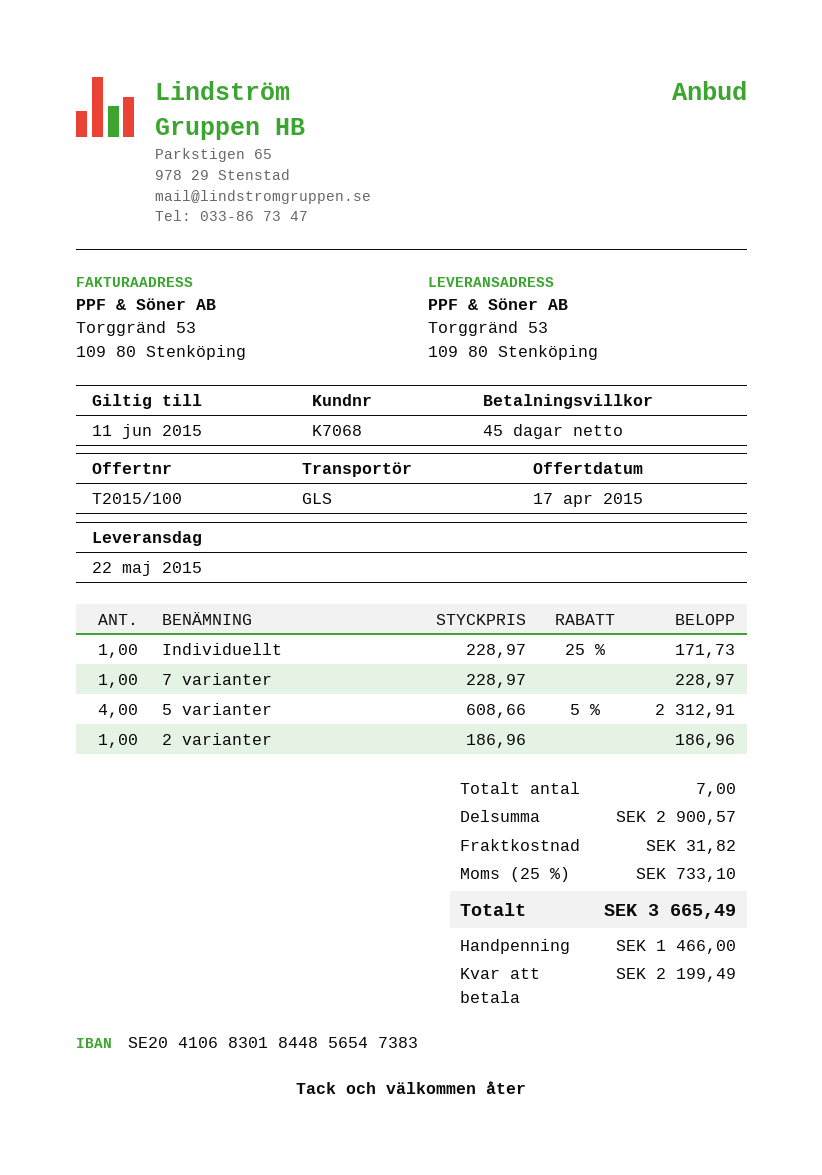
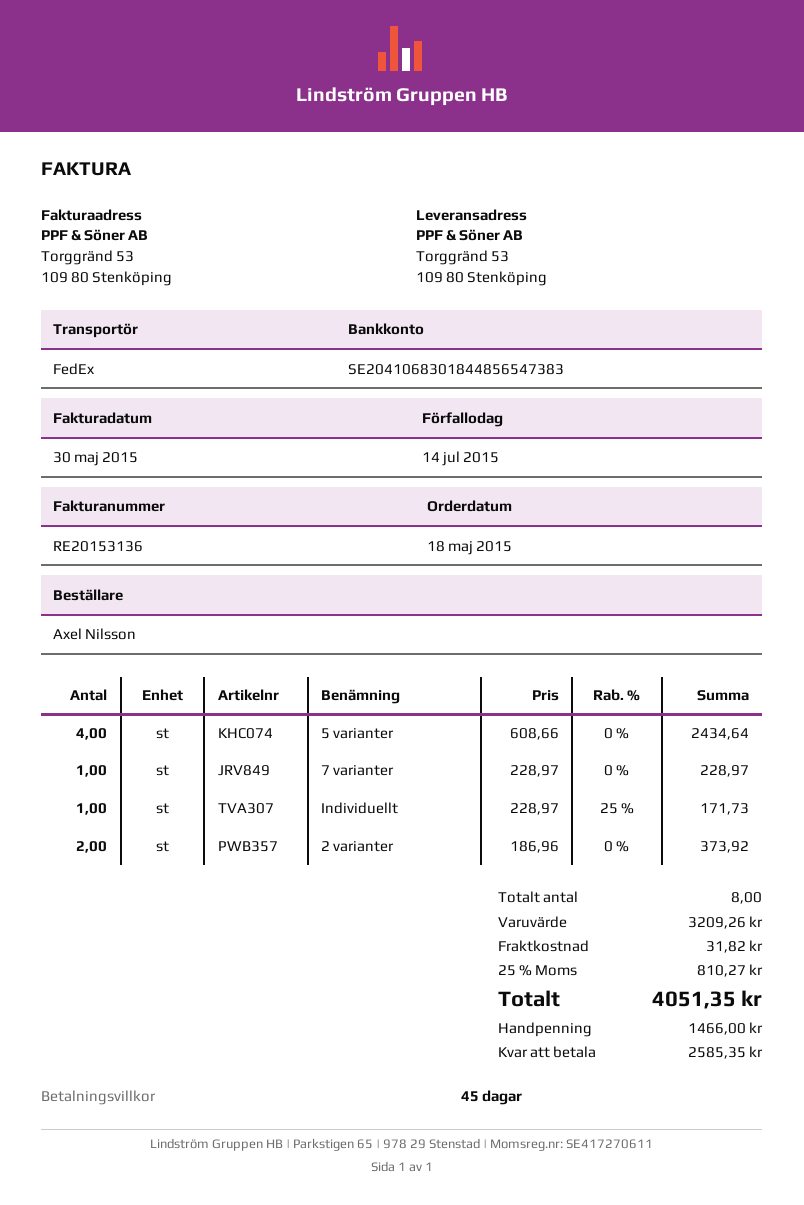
shipping method: GLS -> FedEx
5 varianter: 4 x 608.66 - 5% = 2312.91 -> 4 x 608.66 = 2434.64
2 varianter: 1 x 186.96 = 186.96 -> 2 x 186.96 = 373.92
total quantity: 7 -> 8
subtotal: 2900.57 -> 3209.26
tax: 25% = 733.10 -> 25% = 810.27
total: 3665.49 -> 4051.35
balance: 2199.49 -> 2585.35

